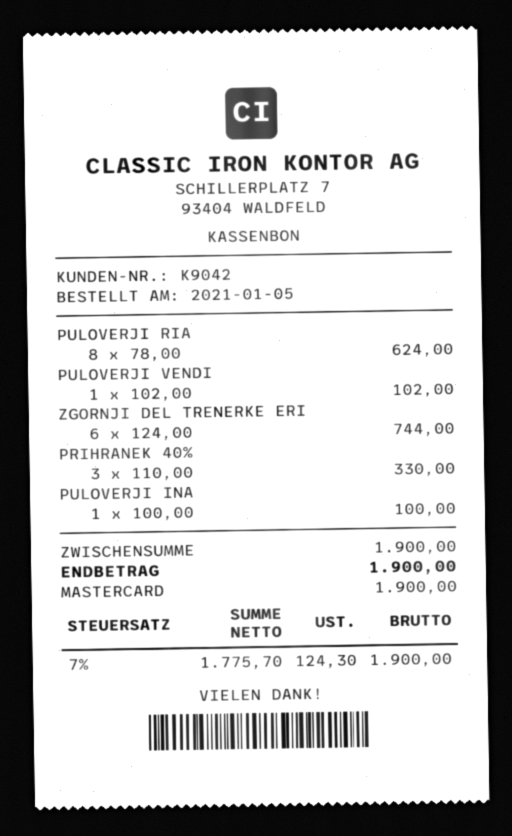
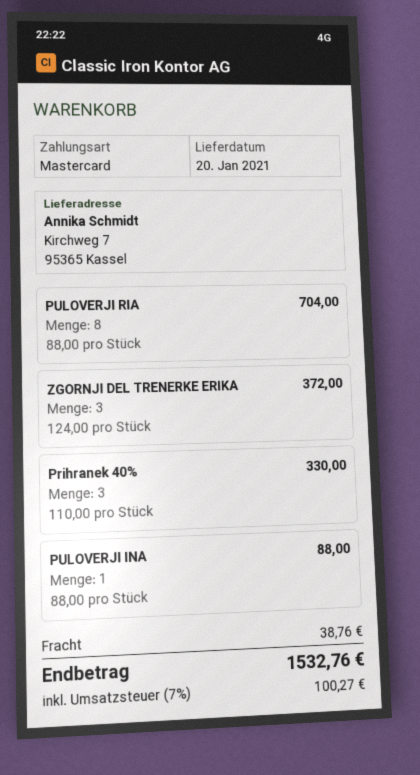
PULOVERJI RIA: 8 x 78.00 = 624.00 -> 8 x 88.00 = 704.00
PULOVERJI VENDI: 1 x 102.00 = 102.00 -> none
ZGORNJI DEL TRENERKE ERI: 6 x 124.00 = 744.00 -> 3 x 124.00 = 372.00
PULOVERJI INA: 1 x 100.00 = 100.00 -> 1 x 88.00 = 88.00
shipping: none -> 38.76
tax: 7% = 124.30 -> 7% = 100.27
total: 1900.00 -> 1532.76

